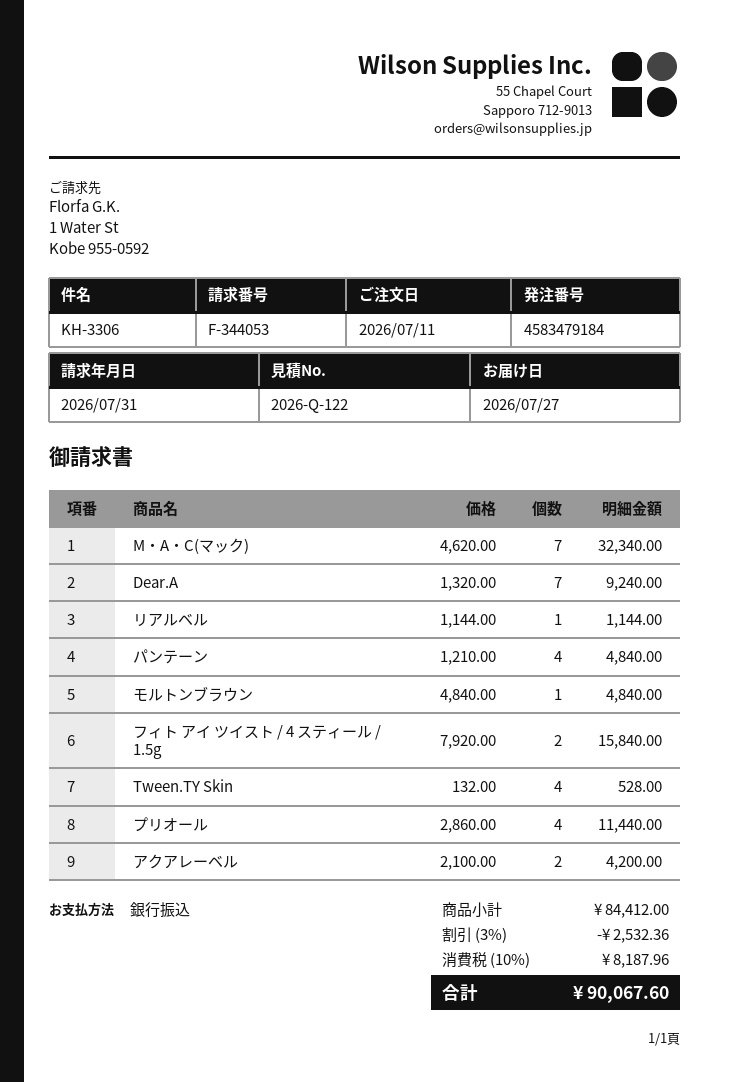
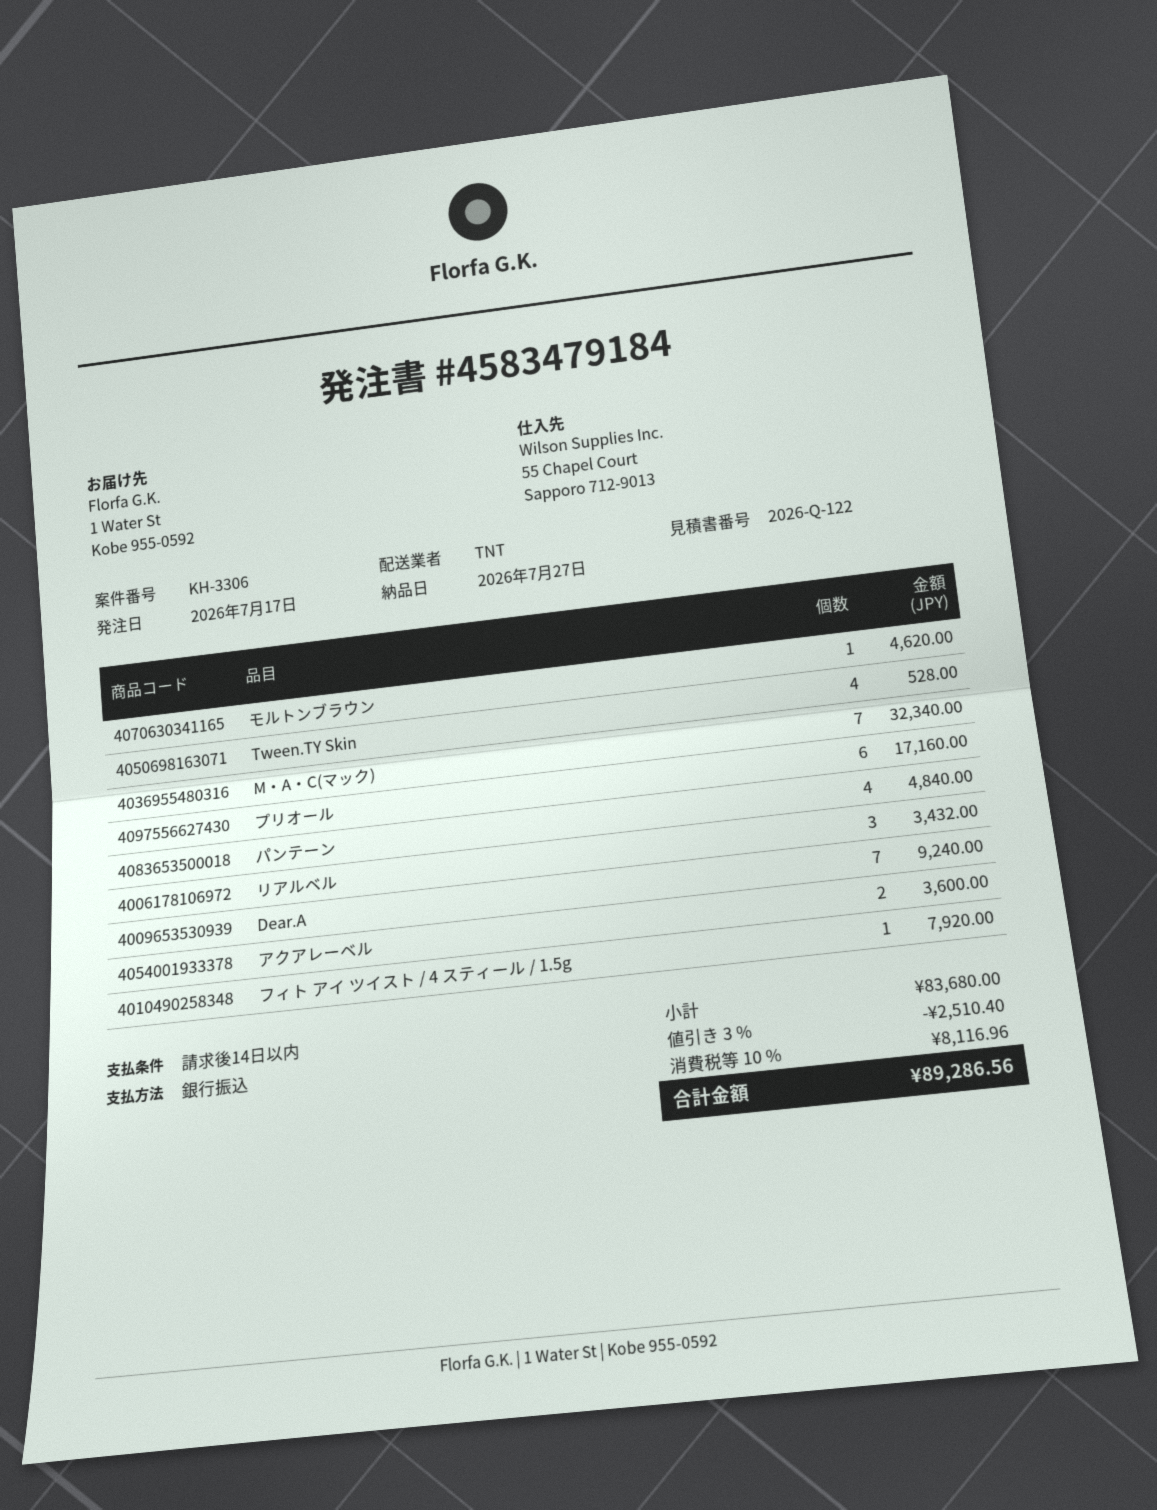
order date: 2026-07-11 -> 2026-07-17
リアルベル: 1 for 1144.00 -> 3 for 3432.00
モルトンブラウン: 1 for 4840.00 -> 1 for 4620.00
フィト アイ ツイスト / 4 スティール / 1.5g: 2 for 15840.00 -> 1 for 7920.00
プリオール: 4 for 11440.00 -> 6 for 17160.00
アクアレーベル: 2 for 4200.00 -> 2 for 3600.00
subtotal: 84412.00 -> 83680.00
discount: 3% = 2532.36 -> 3% = 2510.40
tax: 10% = 8187.96 -> 10% = 8116.96
total: 90067.60 -> 89286.56

